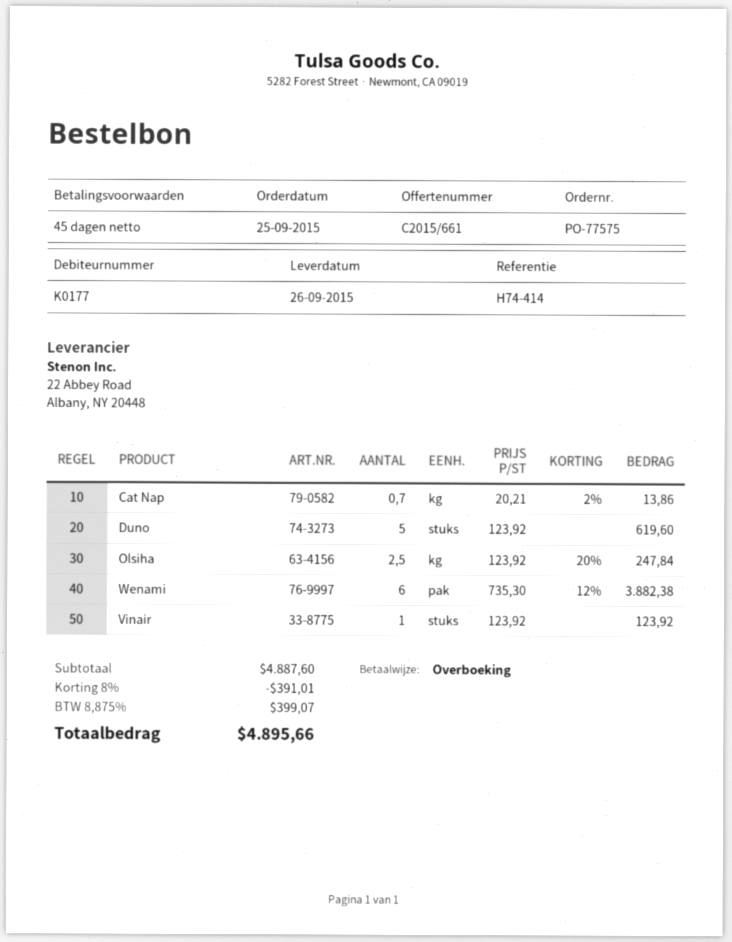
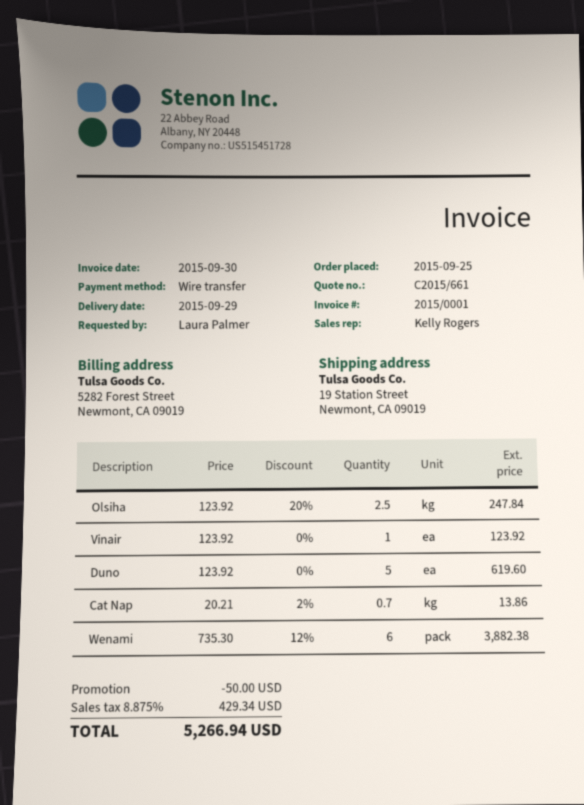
delivery date: 2015-09-26 -> 2015-09-29
discount: 391.01 -> 50.00
tax: 8.875% = 399.07 -> 8.875% = 429.34
total: 4895.66 -> 5266.94

